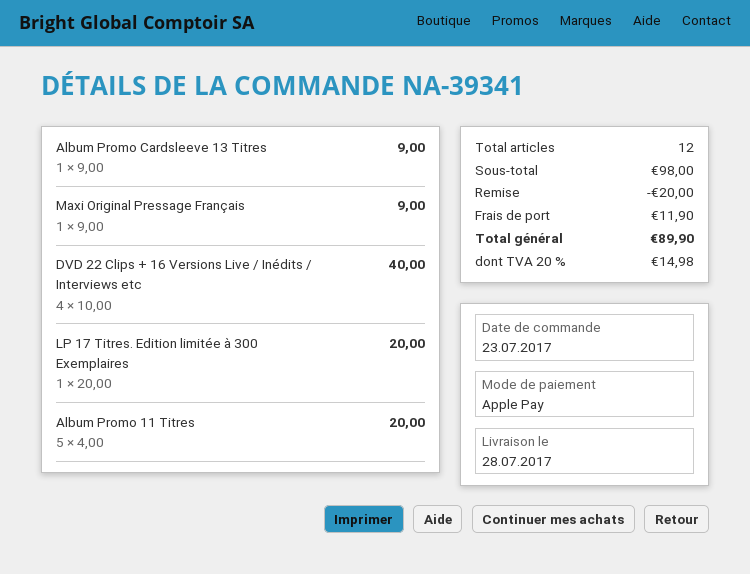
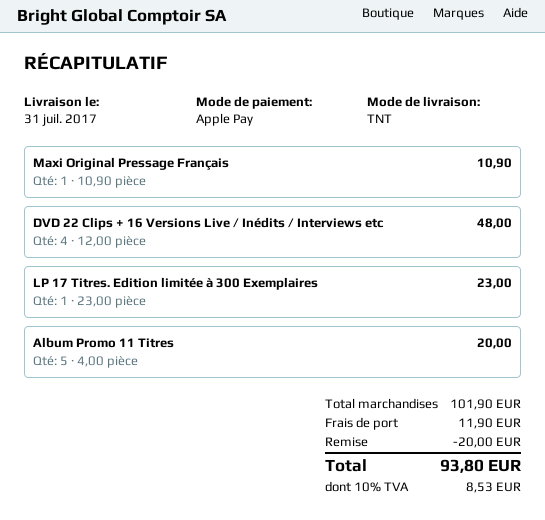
delivery date: 2017-07-28 -> 2017-07-31
Album Promo Cardsleeve 13 Titres: 1 x 9.00 = 9.00 -> none
Maxi Original Pressage Français: 1 x 9.00 = 9.00 -> 1 x 10.90 = 10.90
DVD 22 Clips + 16 Versions Live / Inédits / Interviews etc: 4 x 10.00 = 40.00 -> 4 x 12.00 = 48.00
LP 17 Titres. Edition limitée à 300 Exemplaires: 1 x 20.00 = 20.00 -> 1 x 23.00 = 23.00
subtotal: 98.00 -> 101.90
tax: 20% = 14.98 -> 10% = 8.53
total: 89.90 -> 93.80

